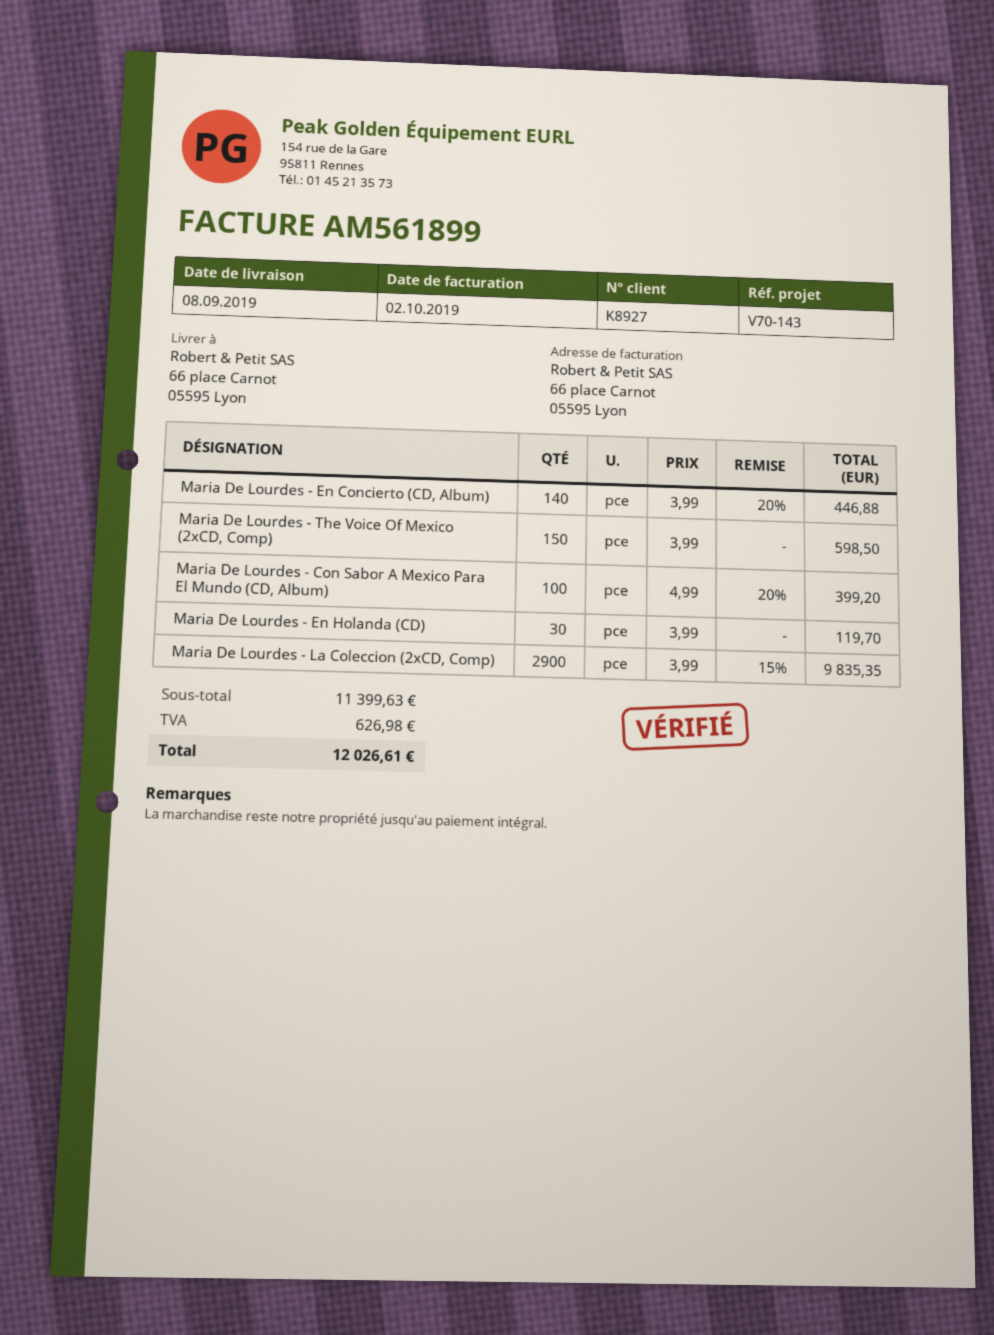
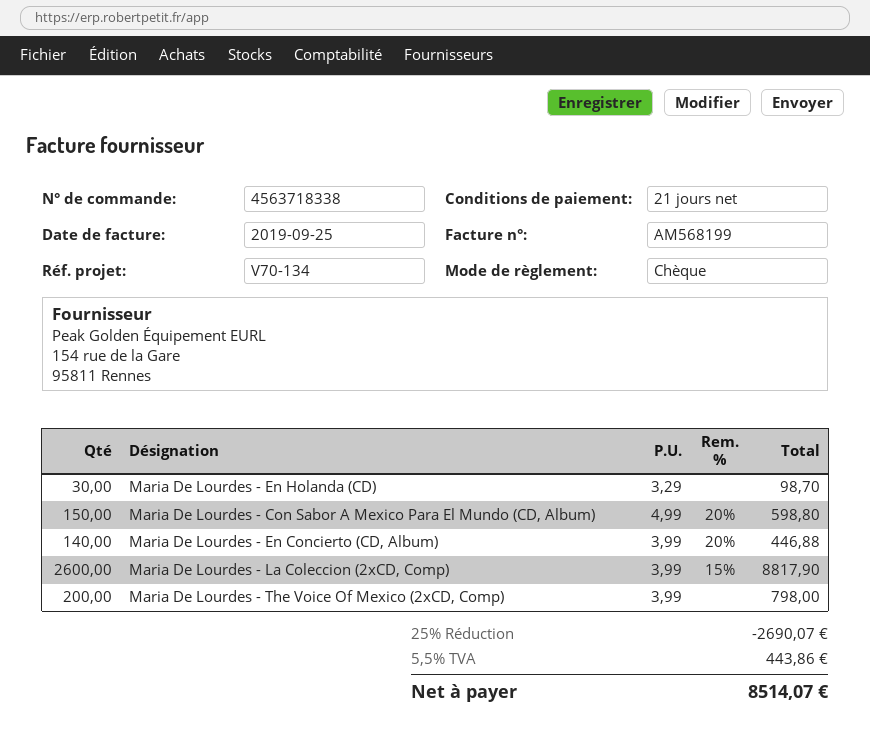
invoice number: AM561899 -> AM568199
invoice date: 2019-10-02 -> 2019-09-25
reference: V70-143 -> V70-134
Maria De Lourdes - The Voice Of Mexico (2xCD, Comp): 150 x 3.99 = 598.50 -> 200 x 3.99 = 798.00
Maria De Lourdes - Con Sabor A Mexico Para El Mundo (CD, Album): 100 x 4.99 - 20% = 399.20 -> 150 x 4.99 - 20% = 598.80
Maria De Lourdes - En Holanda (CD): 30 x 3.99 = 119.70 -> 30 x 3.29 = 98.70
Maria De Lourdes - La Coleccion (2xCD, Comp): 2900 x 3.99 - 15% = 9835.35 -> 2600 x 3.99 - 15% = 8817.90
discount: none -> 25% = 2690.07
tax: 626.98 -> 443.86
total: 12026.61 -> 8514.07

